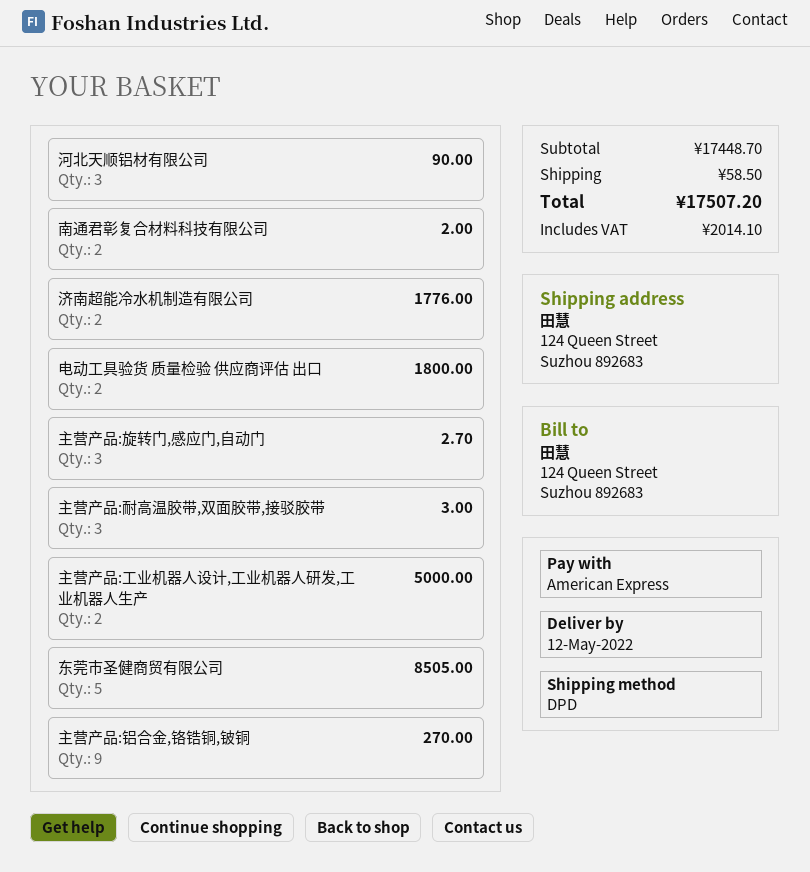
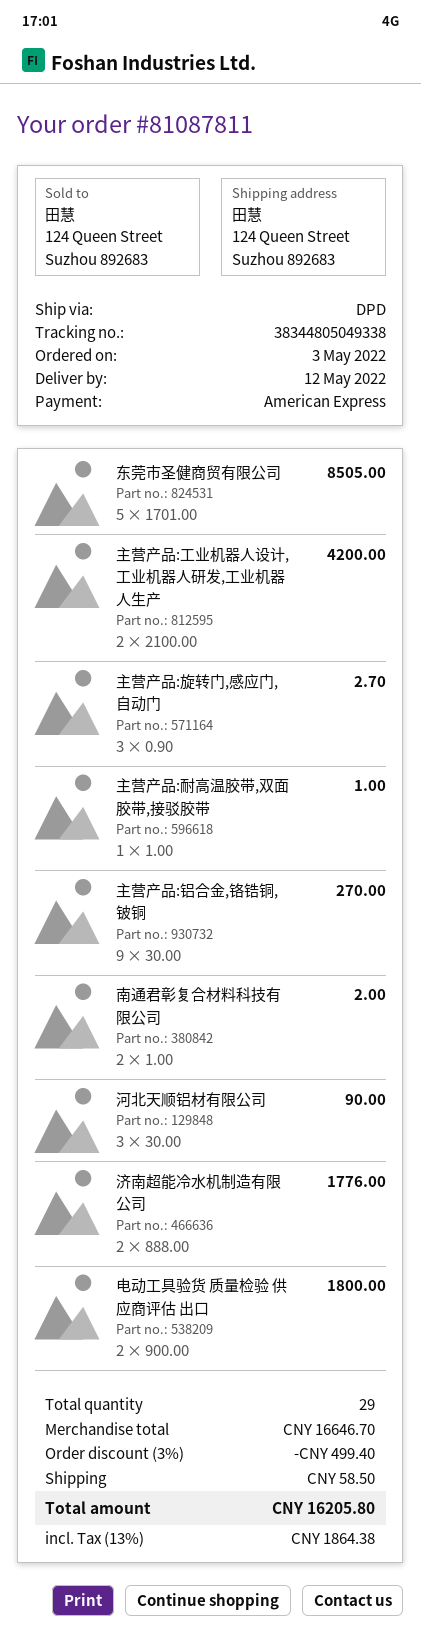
主营产品:耐高温胶带,双面胶带,接驳胶带: 3 for 3.00 -> 1 for 1.00
主营产品:工业机器人设计,工业机器人研发,工业机器人生产: 2 for 5000.00 -> 2 for 4200.00
subtotal: 17448.70 -> 16646.70
discount: none -> 3% = 499.40
tax: 2014.10 -> 1864.38
total: 17507.20 -> 16205.80

